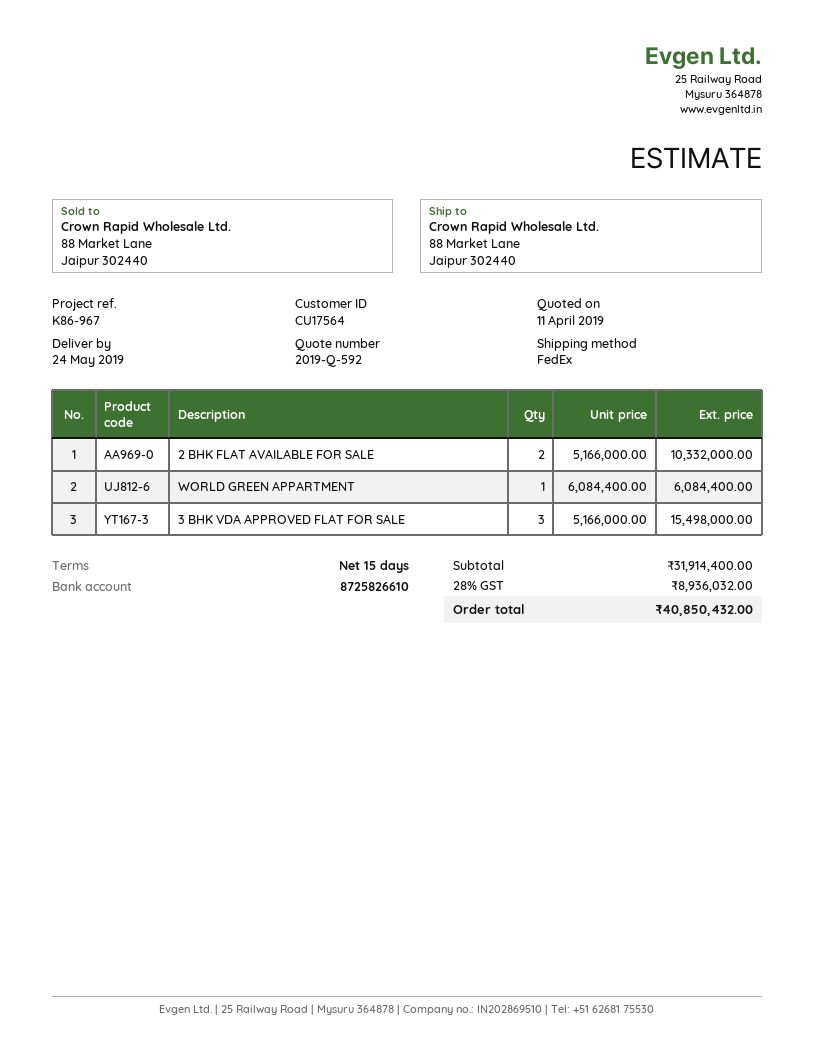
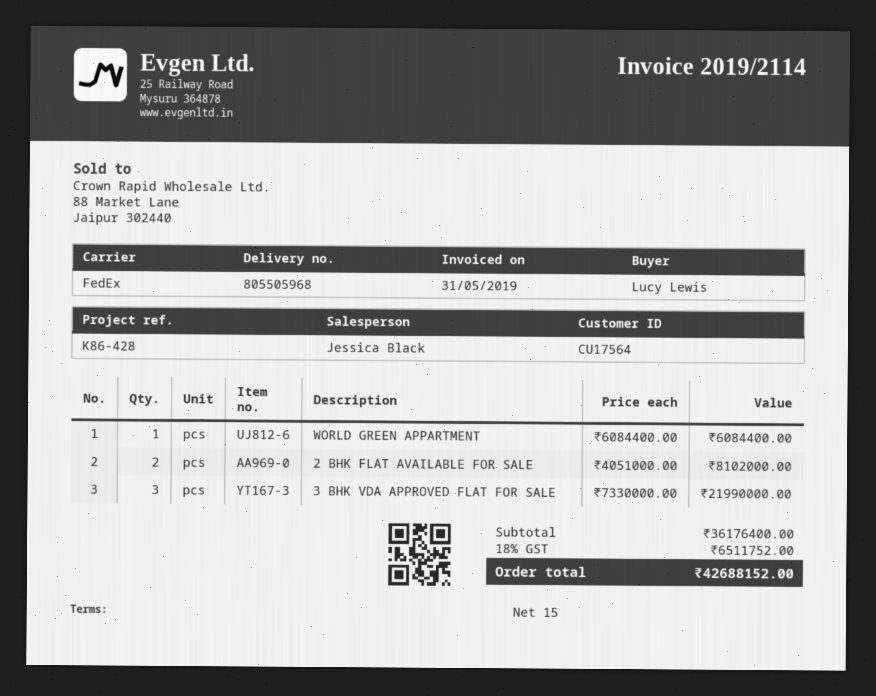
reference: K86-967 -> K86-428
2 BHK FLAT AVAILABLE FOR SALE: 2 x 5166000.00 = 10332000.00 -> 2 x 4051000.00 = 8102000.00
3 BHK VDA APPROVED FLAT FOR SALE: 3 x 5166000.00 = 15498000.00 -> 3 x 7330000.00 = 21990000.00
subtotal: 31914400.00 -> 36176400.00
tax: 28% = 8936032.00 -> 18% = 6511752.00
total: 40850432.00 -> 42688152.00

